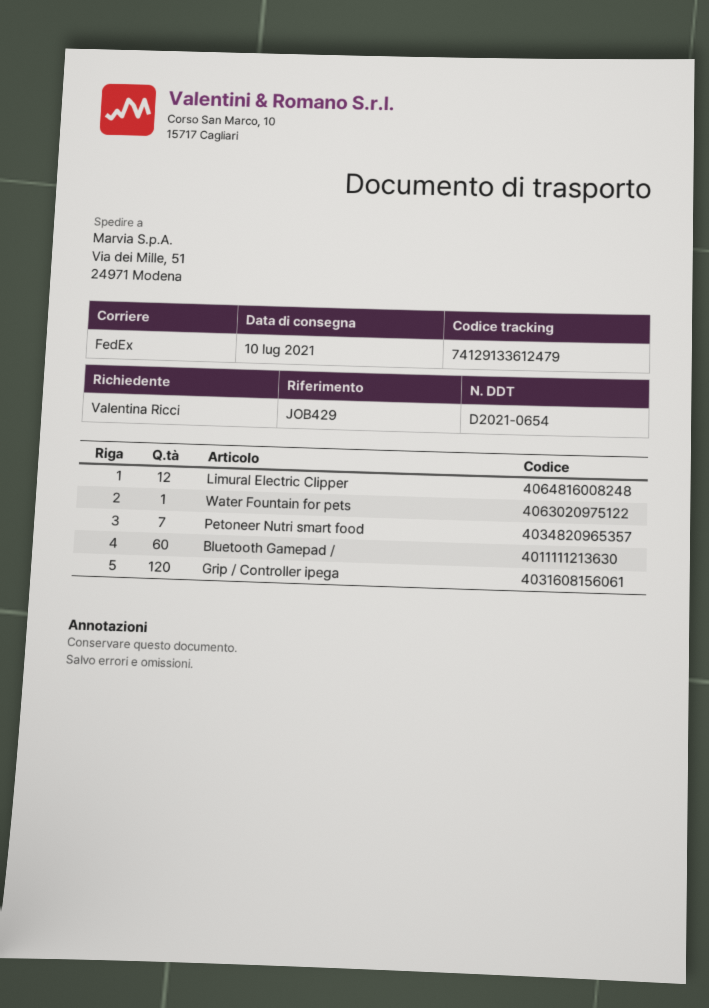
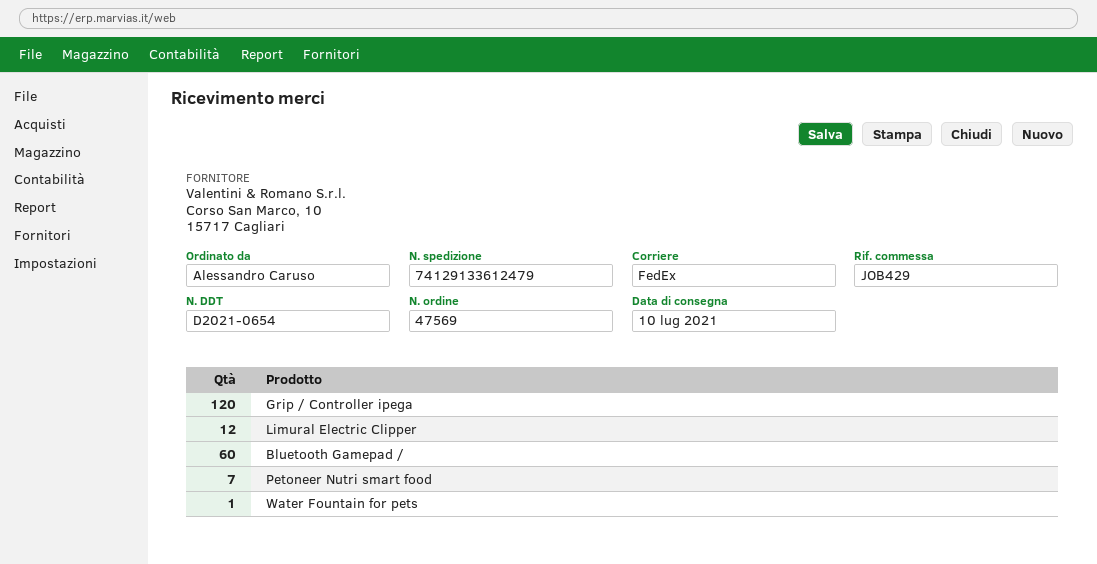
ordered by: Valentina Ricci -> Alessandro Caruso

